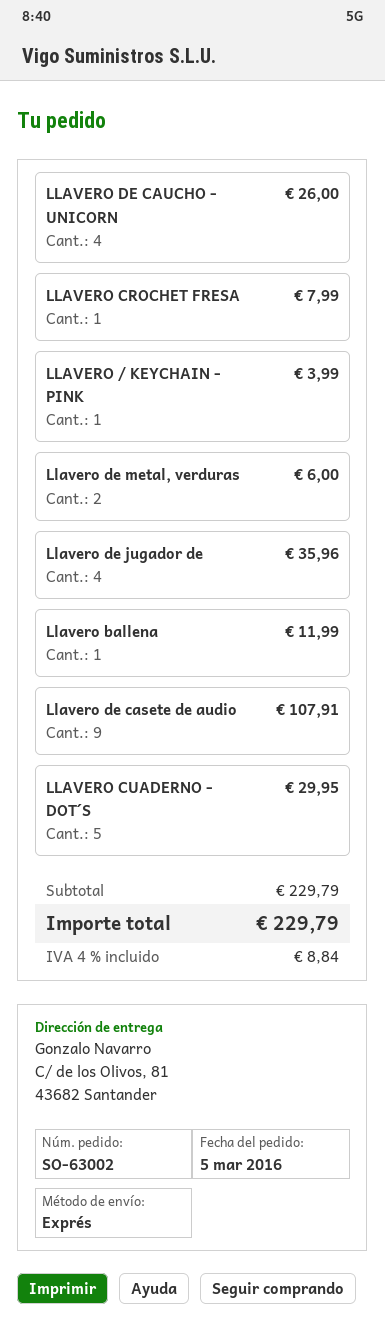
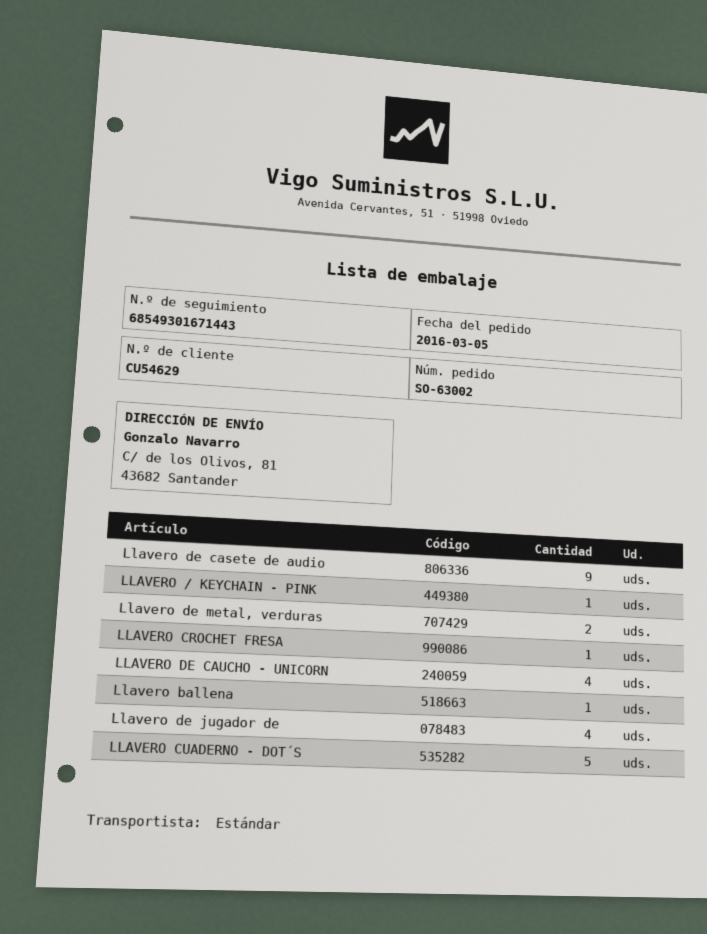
shipping method: express -> standard

